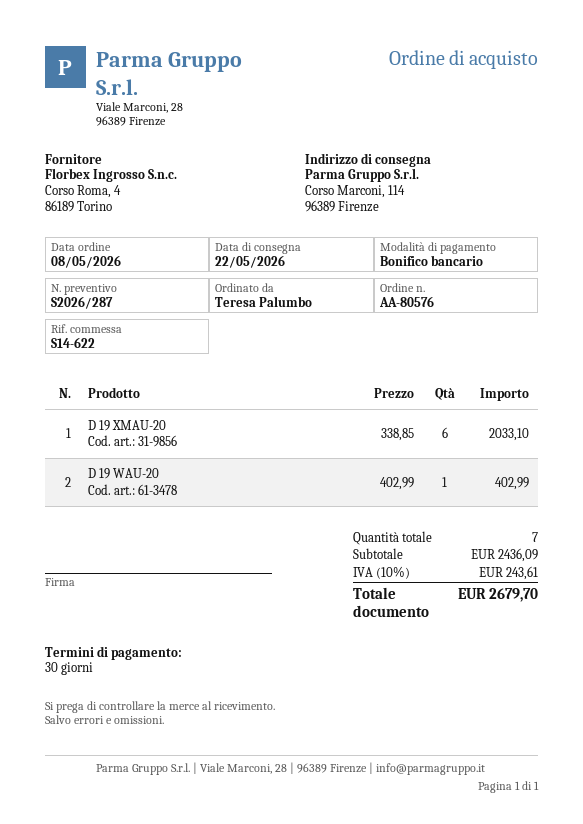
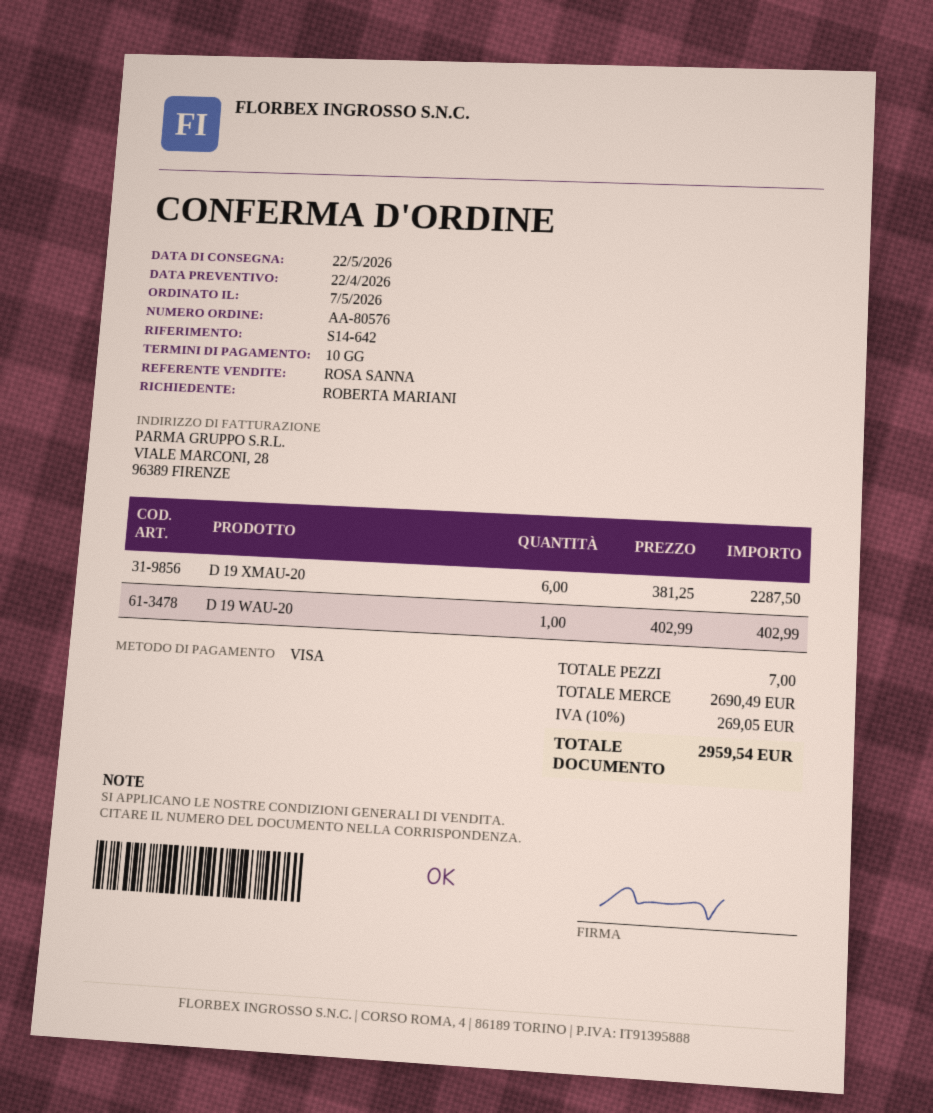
order date: 2026-05-08 -> 2026-05-07
payment terms: 30 days -> 10 days
reference: S14-622 -> S14-642
ordered by: Teresa Palumbo -> ROBERTA MARIANI
payment method: bank transfer -> Visa
D 19 XMAU-20: 6 x 338.85 = 2033.10 -> 6 x 381.25 = 2287.50
subtotal: 2436.09 -> 2690.49
tax: 10% = 243.61 -> 10% = 269.05
total: 2679.70 -> 2959.54

